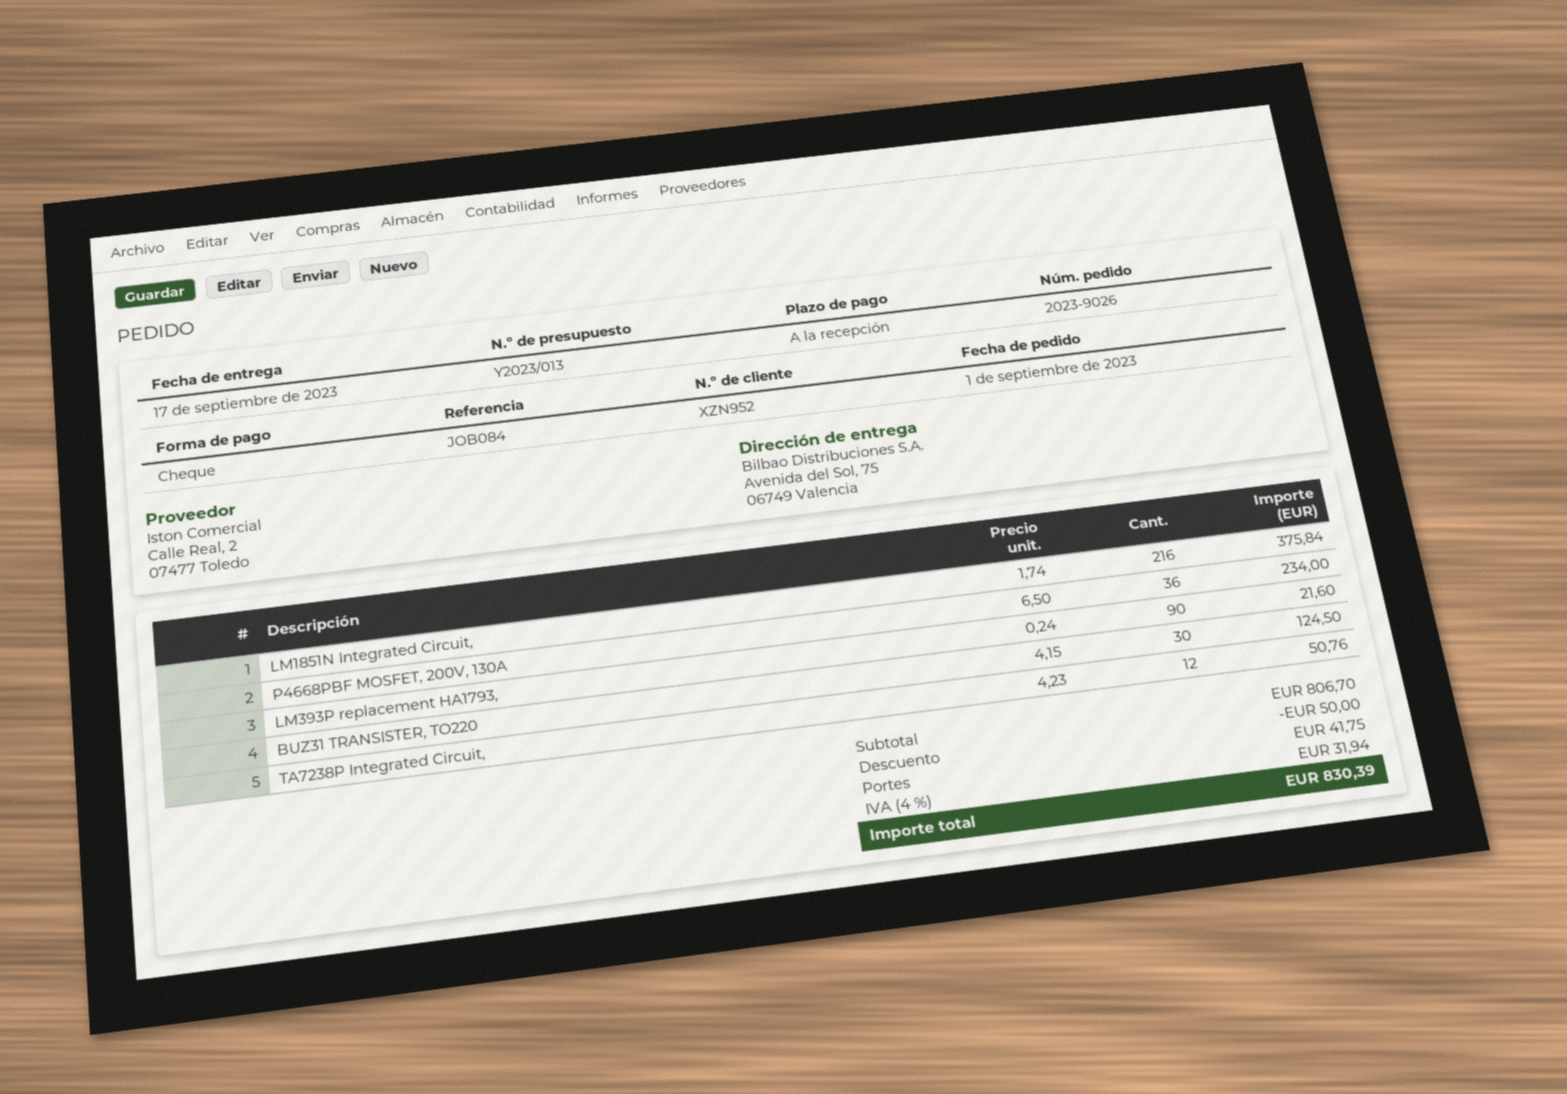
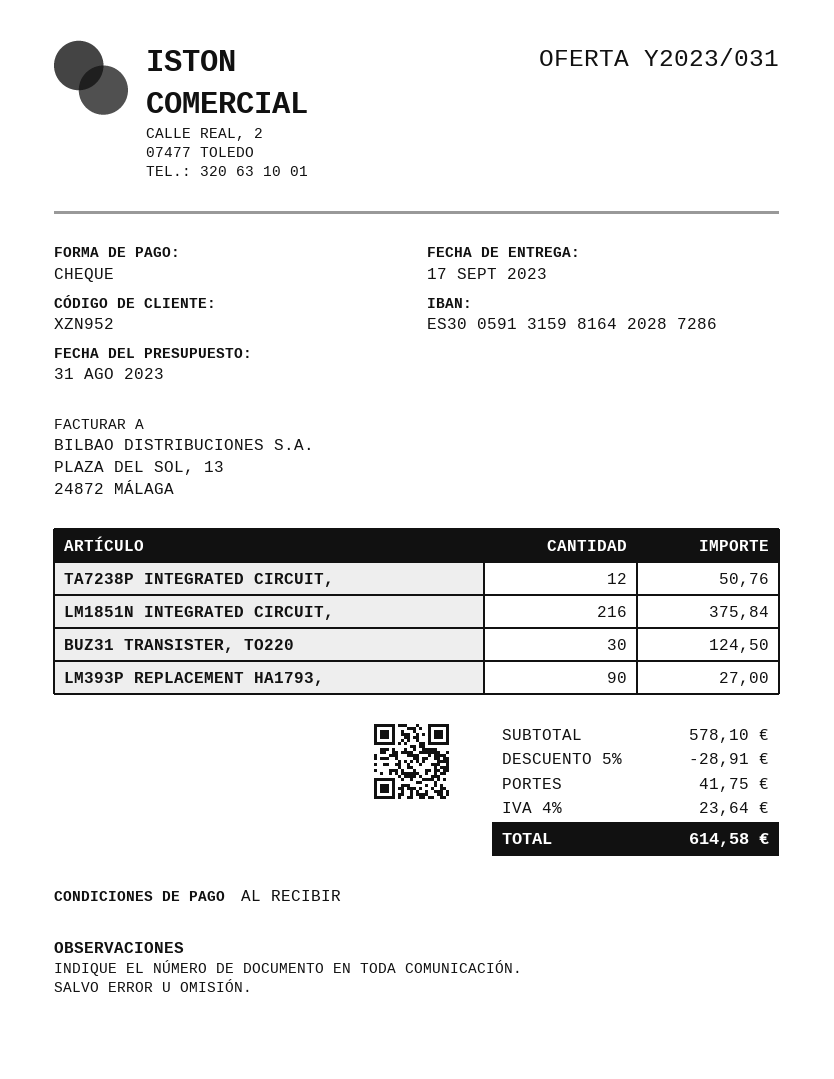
quote number: Y2023/013 -> Y2023/031
P4668PBF MOSFET, 200V, 130A: 36 for 234.00 -> none
LM393P replacement HA1793,: 90 for 21.60 -> 90 for 27.00
subtotal: 806.70 -> 578.10
discount: 50.00 -> 28.91
tax: 4% = 31.94 -> 4% = 23.64
total: 830.39 -> 614.58

